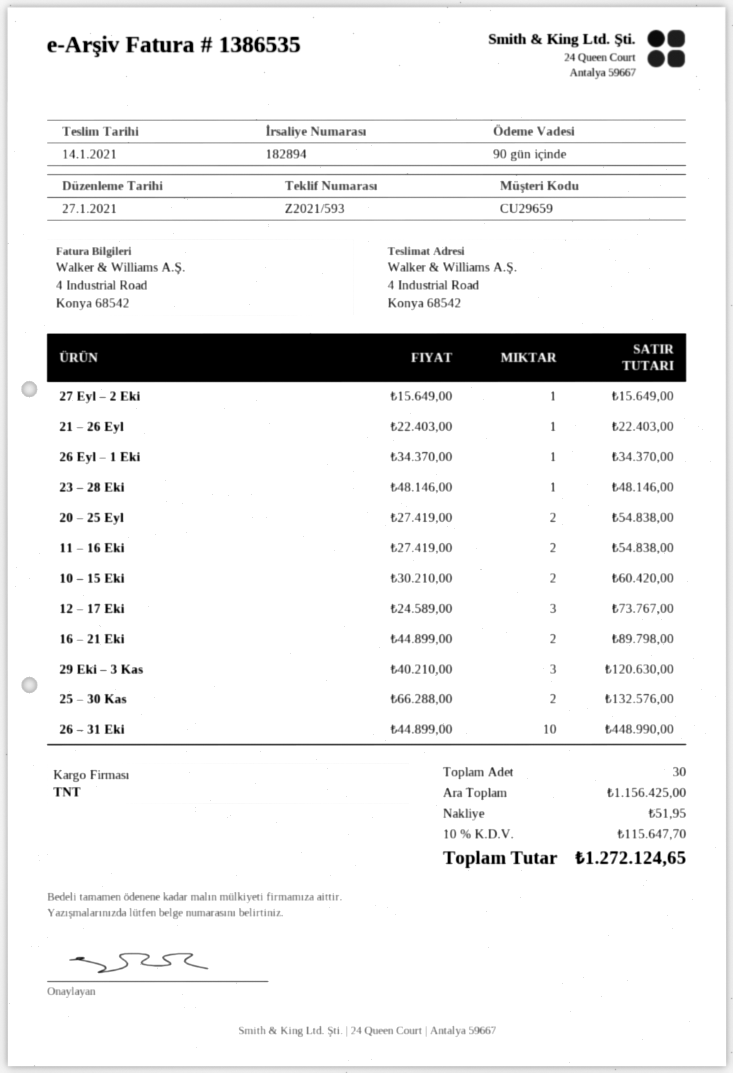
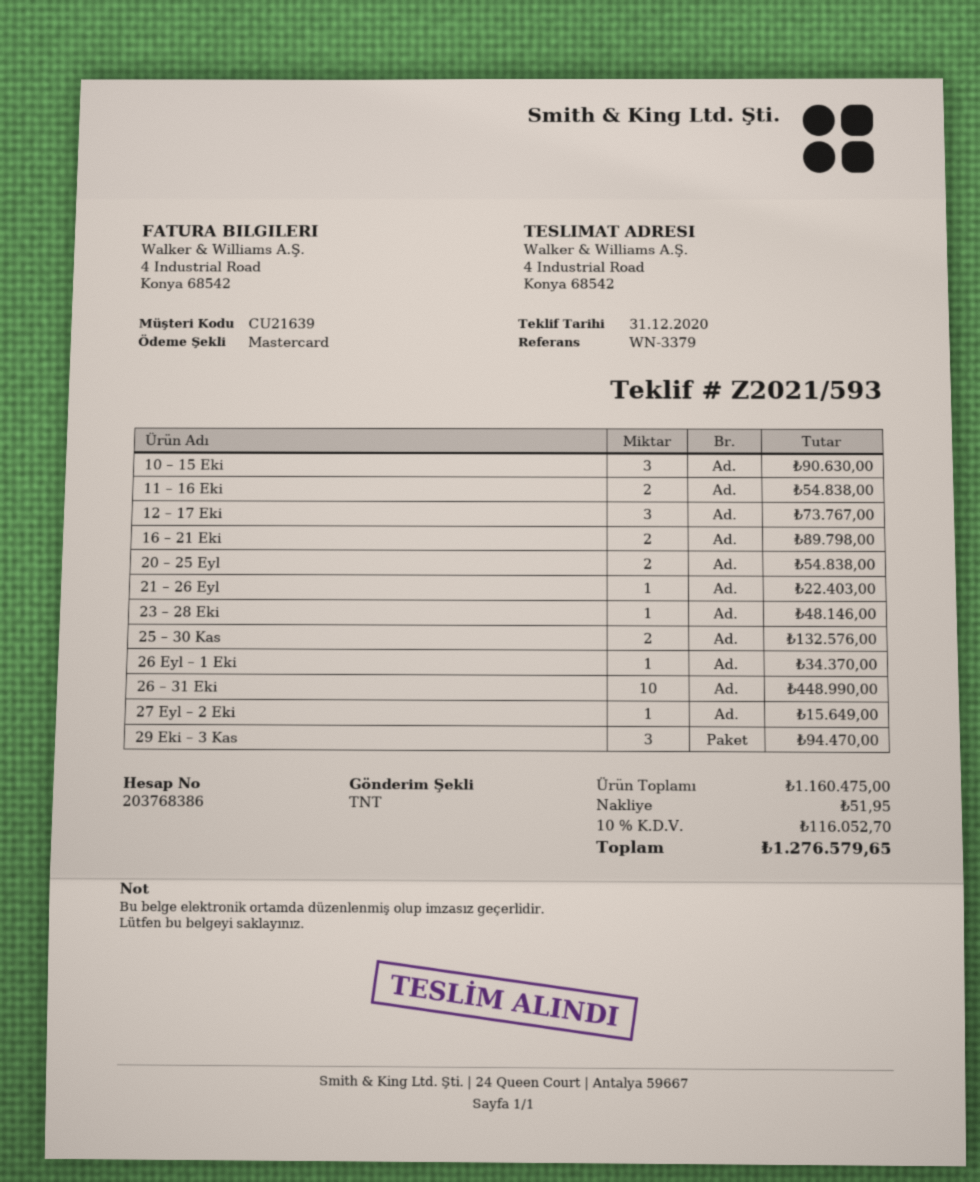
customer number: CU29659 -> CU21639
10 – 15 Eki: 2 for 60420.00 -> 3 for 90630.00
29 Eki – 3 Kas: 3 for 120630.00 -> 3 for 94470.00
subtotal: 1156425.00 -> 1160475.00
tax: 10% = 115647.70 -> 10% = 116052.70
total: 1272124.65 -> 1276579.65

